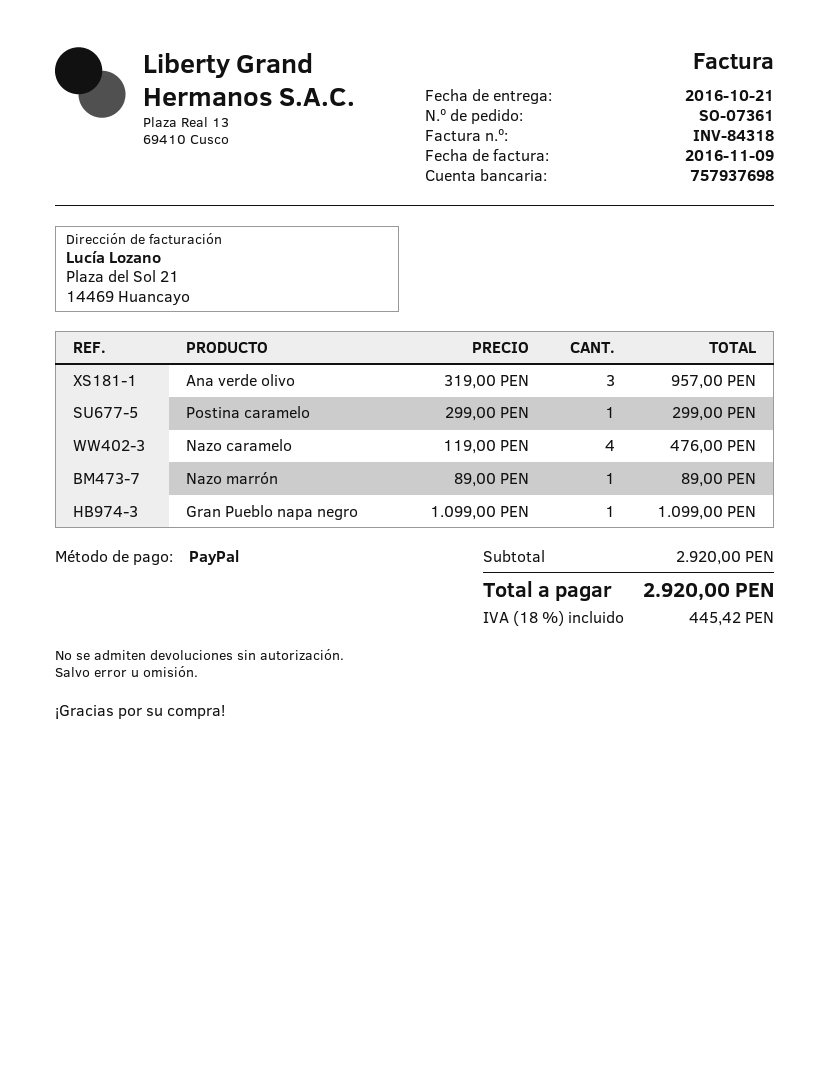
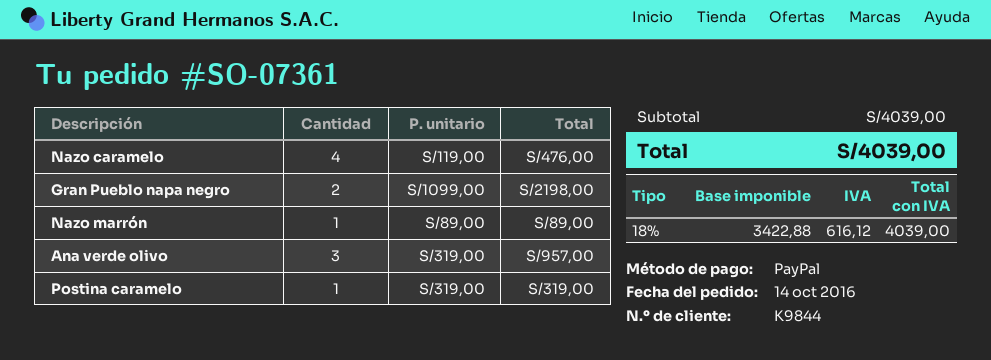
Postina caramelo: 1 x 299.00 = 299.00 -> 1 x 319.00 = 319.00
Gran Pueblo napa negro: 1 x 1099.00 = 1099.00 -> 2 x 1099.00 = 2198.00
subtotal: 2920.00 -> 4039.00
tax: 18% = 445.42 -> 18% = 616.12
total: 2920.00 -> 4039.00

